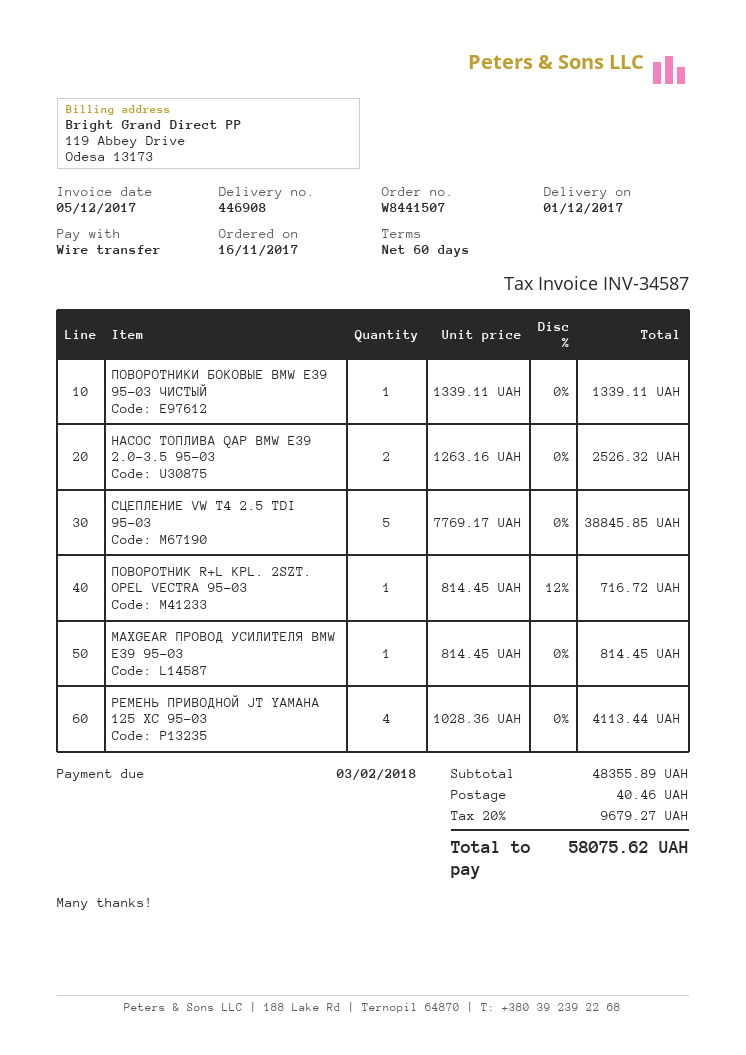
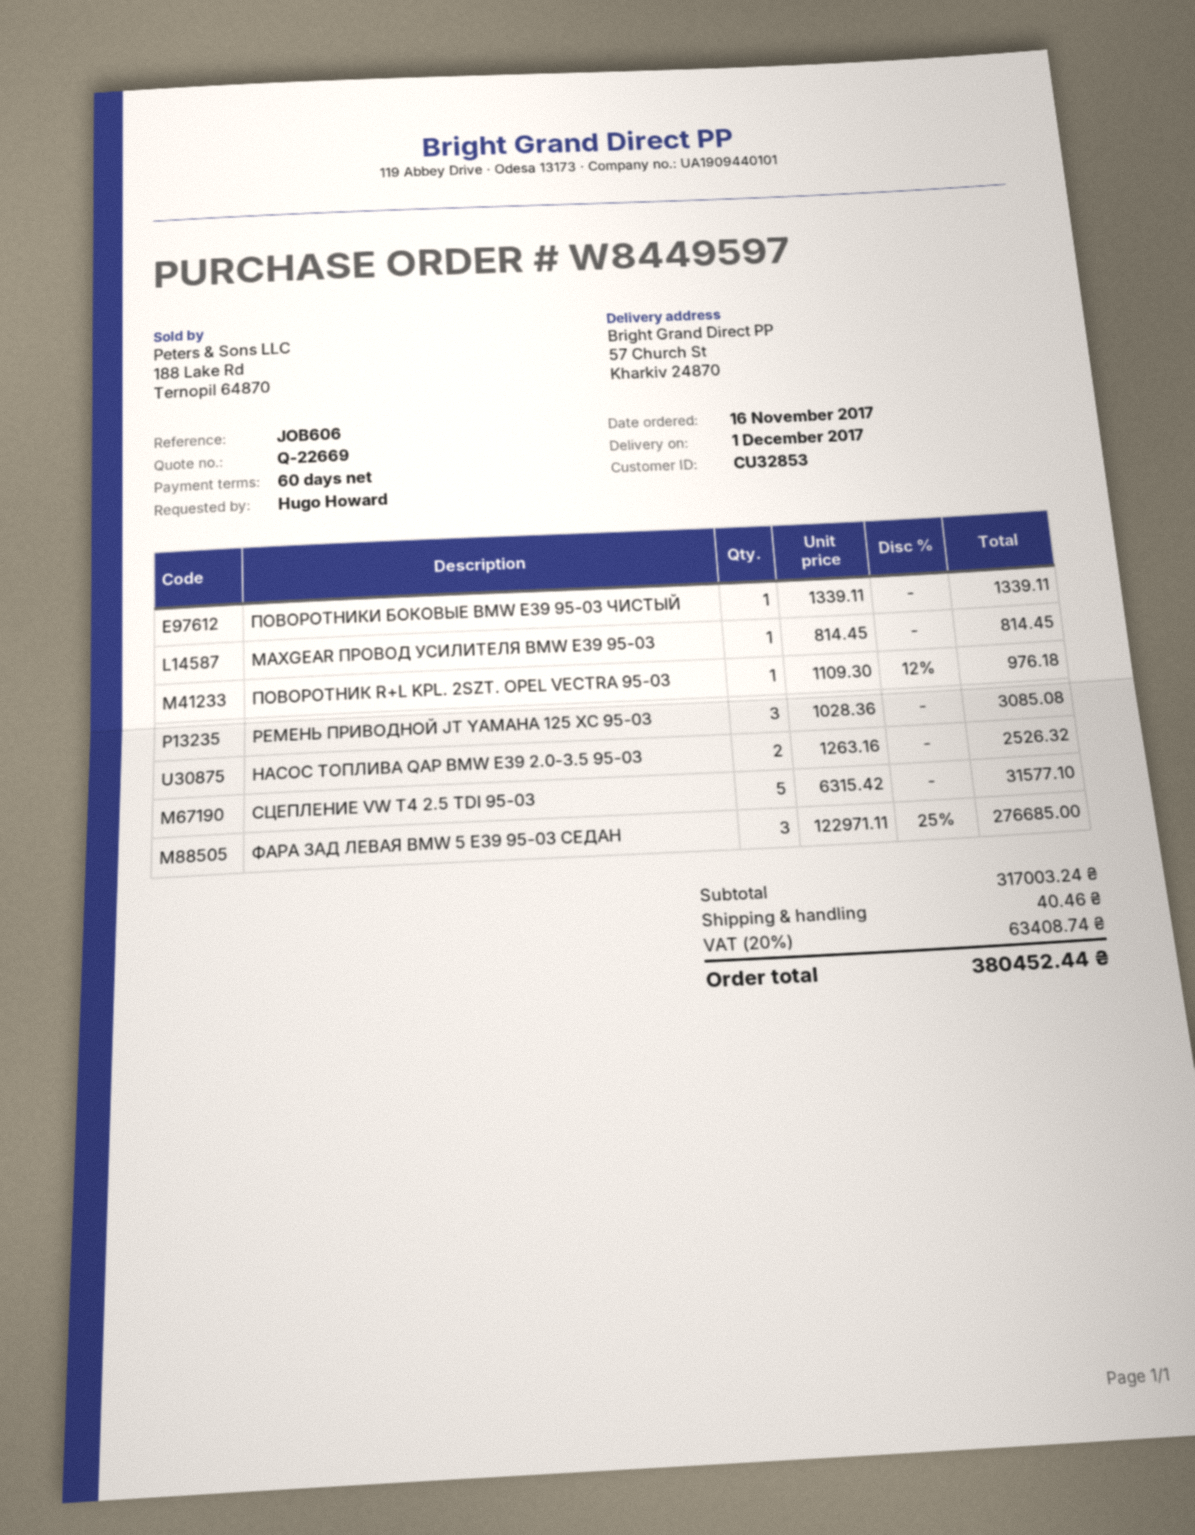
order number: W8441507 -> W8449597
СЦЕПЛЕНИЕ VW T4 2.5 TDI 95-03: 5 x 7769.17 = 38845.85 -> 5 x 6315.42 = 31577.10
ПОВОРОТНИК R+L KPL. 2SZT. OPEL VECTRA 95-03: 1 x 814.45 - 12% = 716.72 -> 1 x 1109.30 - 12% = 976.18
РЕМЕНЬ ПРИВОДНОЙ JT YAMAHA 125 XC 95-03: 4 x 1028.36 = 4113.44 -> 3 x 1028.36 = 3085.08
ФАРА ЗАД ЛЕВАЯ BMW 5 E39 95-03 СЕДАН: none -> 3 x 122971.11 - 25% = 276685.00
subtotal: 48355.89 -> 317003.24
tax: 20% = 9679.27 -> 20% = 63408.74
total: 58075.62 -> 380452.44

